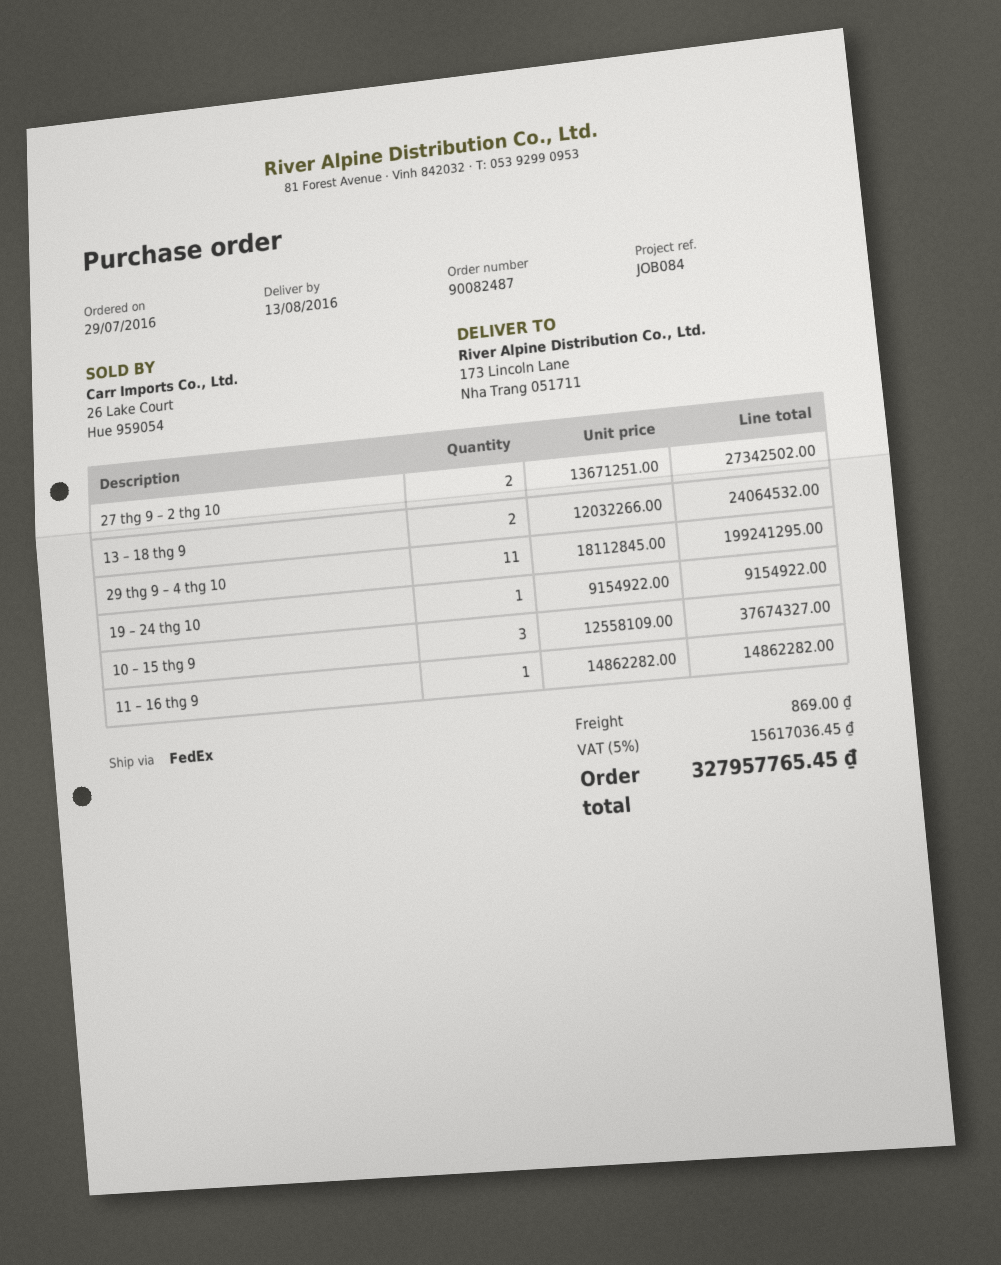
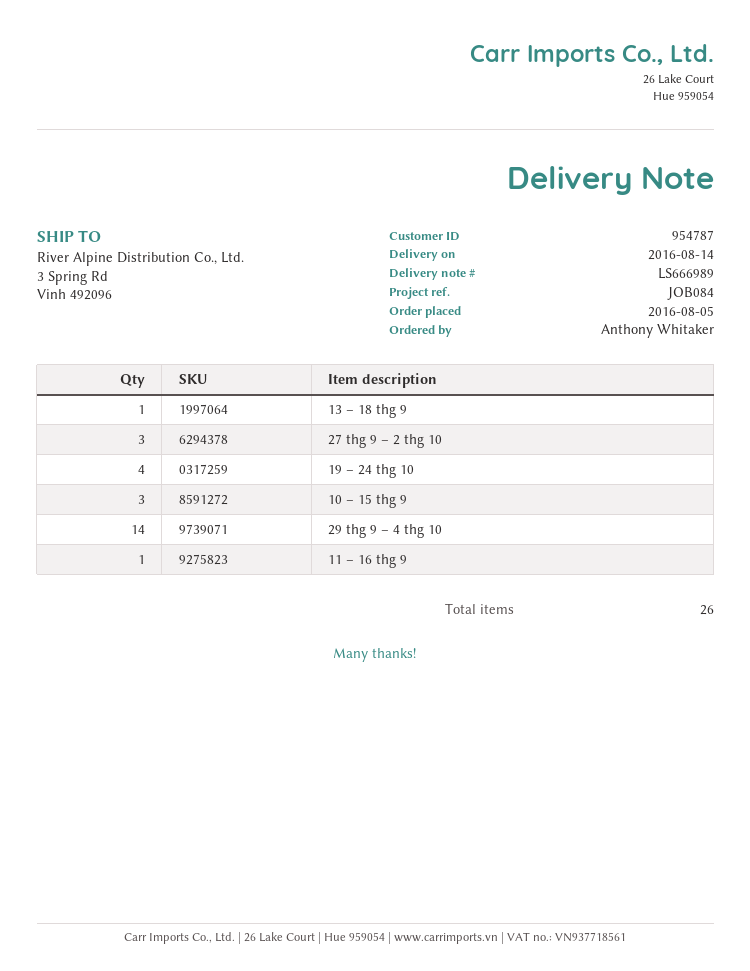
order date: 2016-07-29 -> 2016-08-05
delivery date: 2016-08-13 -> 2016-08-14
ship to: 173 Lincoln Lane, Nha Trang 051711 -> 3 Spring Rd, Vinh 492096
27 thg 9 – 2 thg 10: 2 -> 3
13 – 18 thg 9: 2 -> 1
29 thg 9 – 4 thg 10: 11 -> 14
19 – 24 thg 10: 1 -> 4

